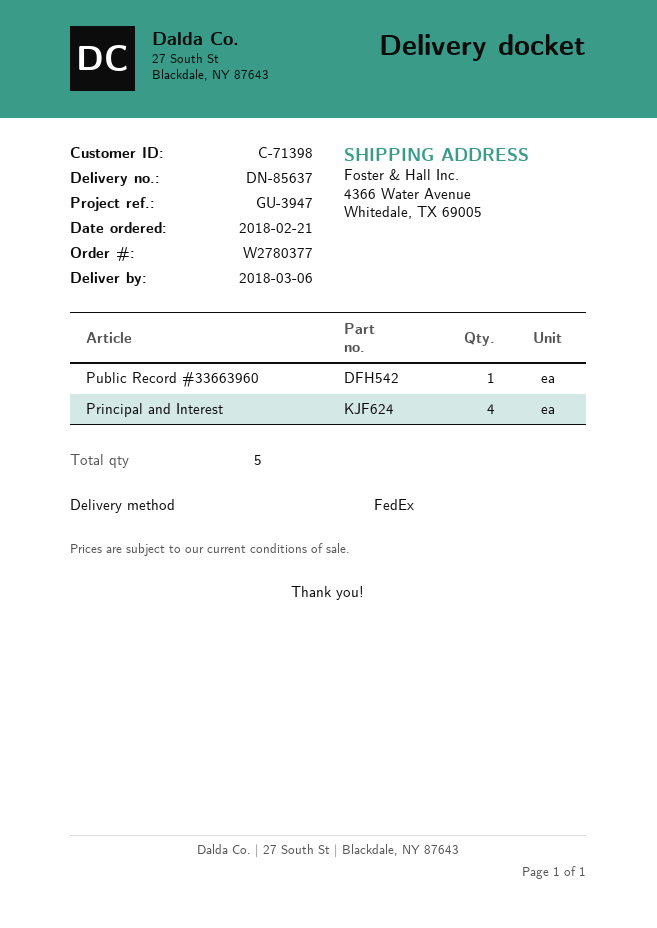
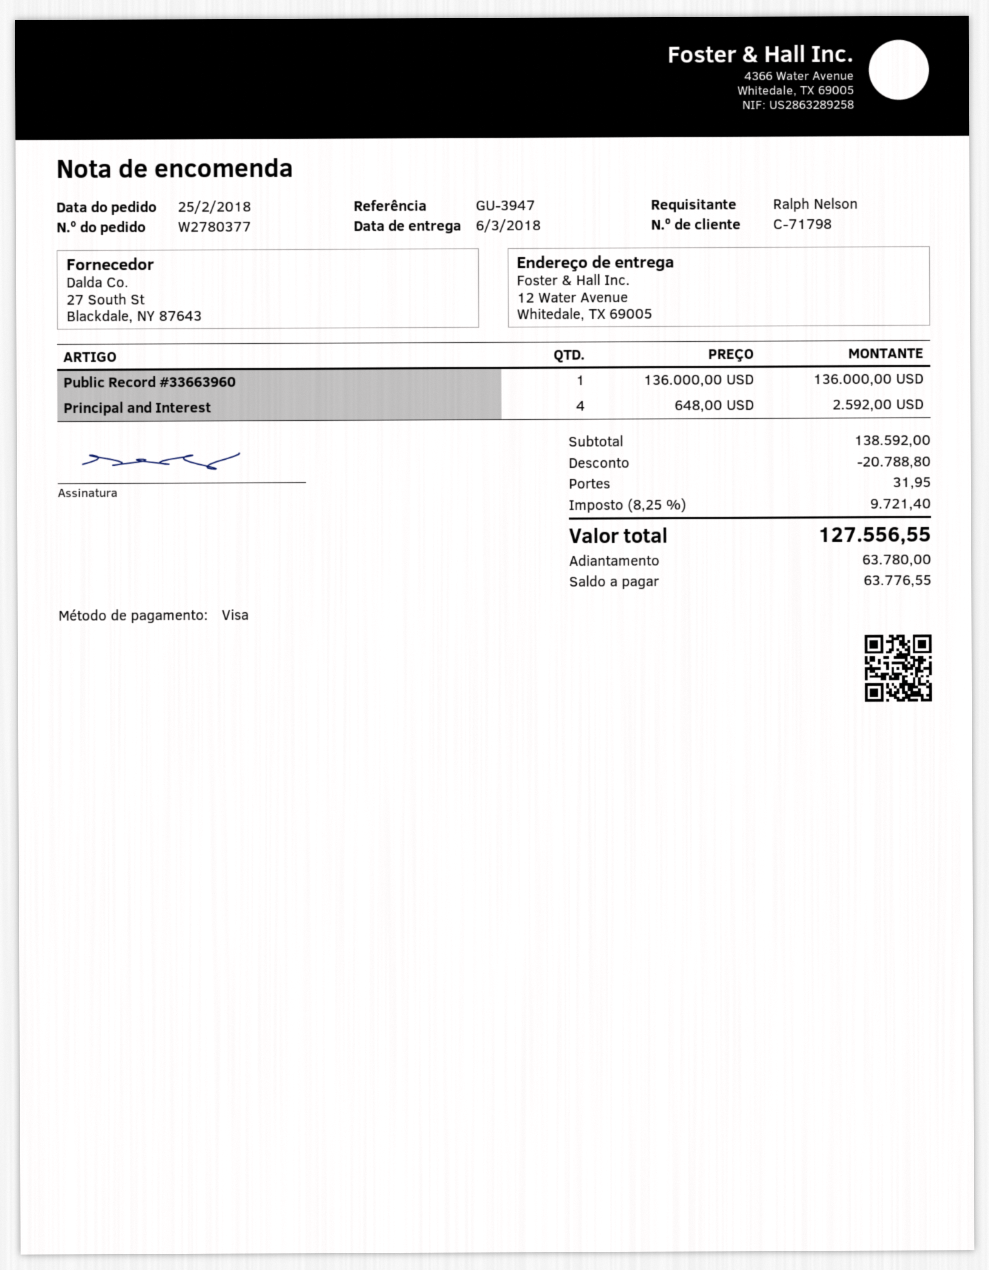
order date: 2018-02-21 -> 2018-02-25
customer number: C-71398 -> C-71798
ship to: 4366 Water Avenue, Whitedale, TX 69005 -> 12 Water Avenue, Whitedale, TX 69005

